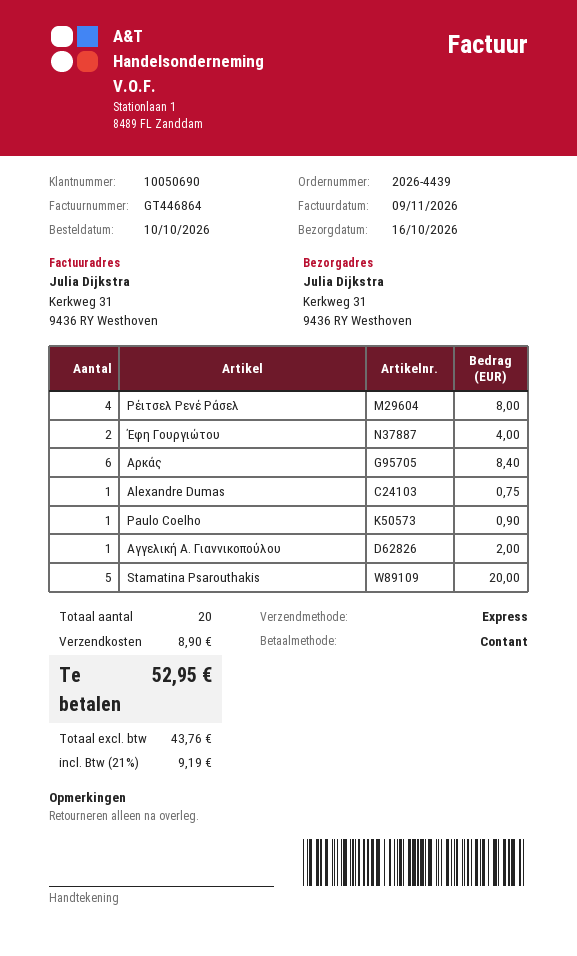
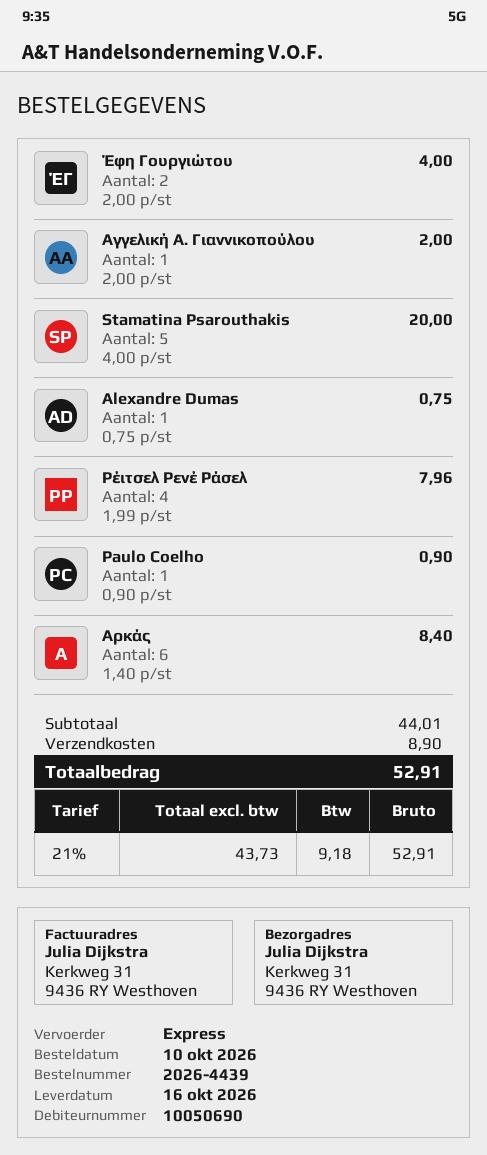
Ρέιτσελ Ρενέ Ράσελ: 4 for 8.00 -> 4 for 7.96
net: 43.76 -> 43.73
tax: 21% = 9.19 -> 21% = 9.18
total: 52.95 -> 52.91

